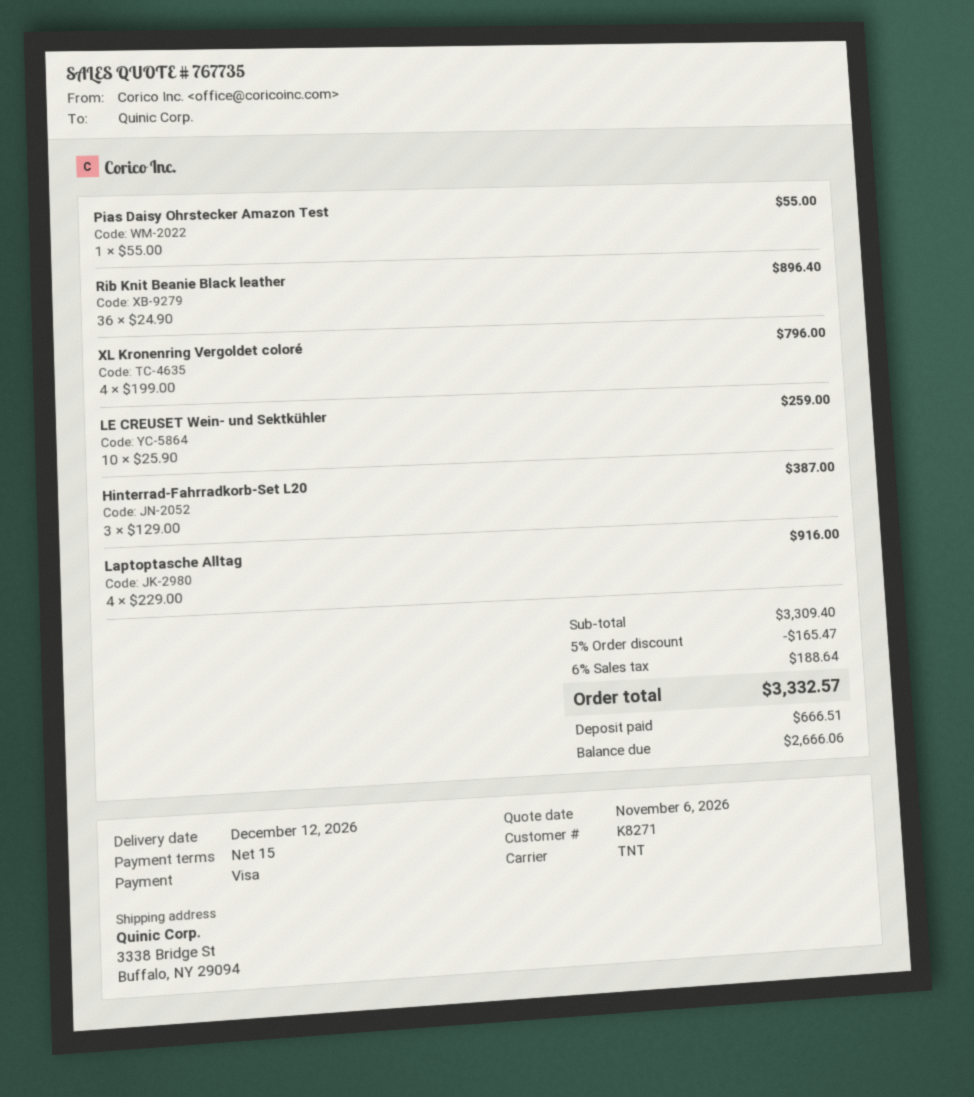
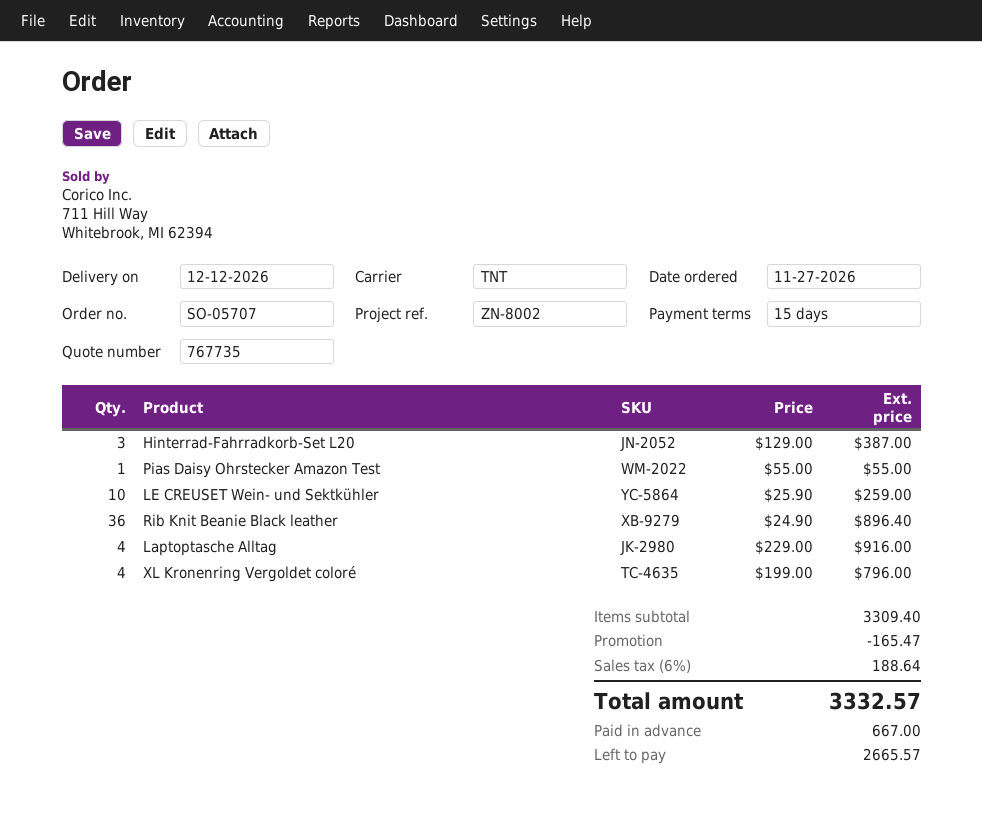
deposit: 666.51 -> 667.00
balance: 2666.06 -> 2665.57

